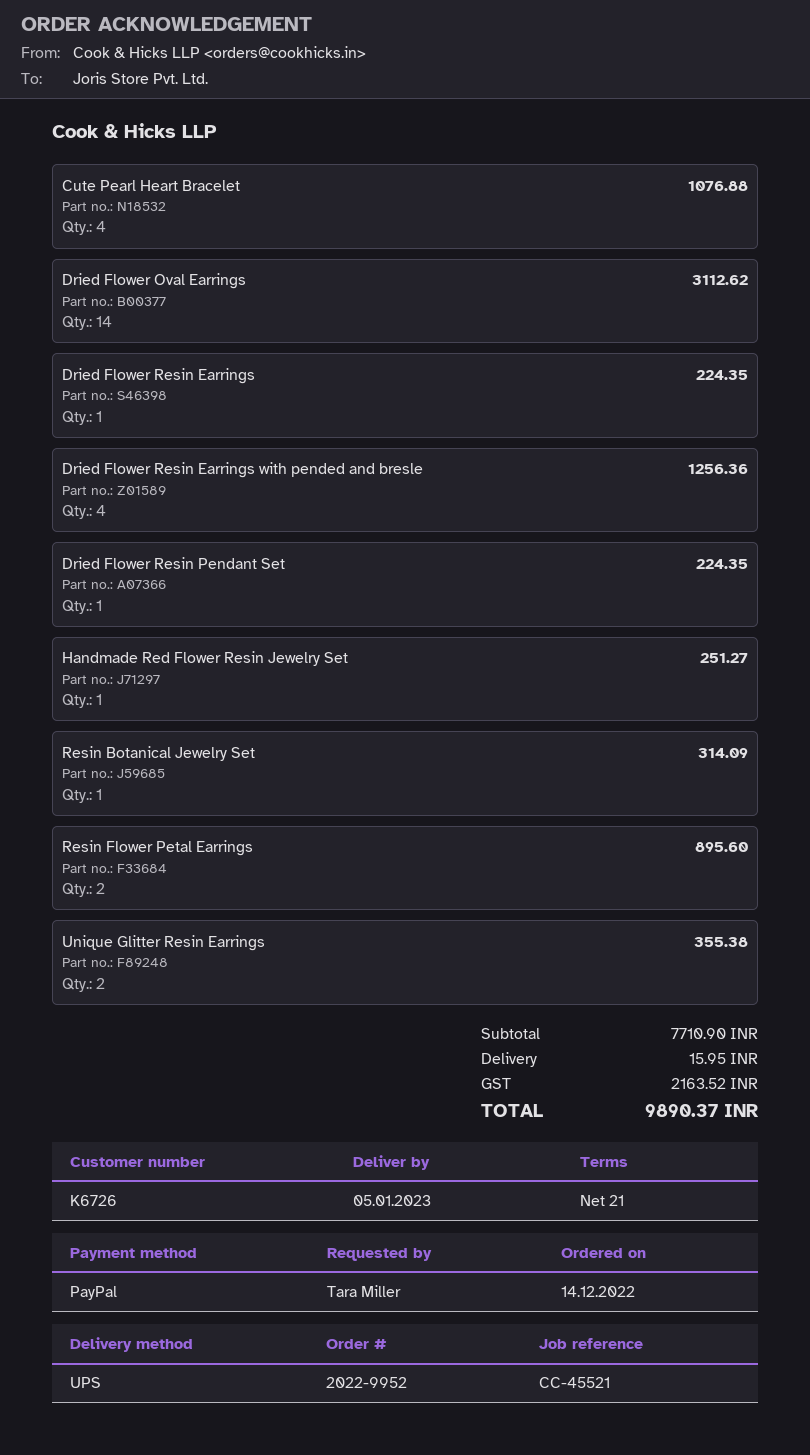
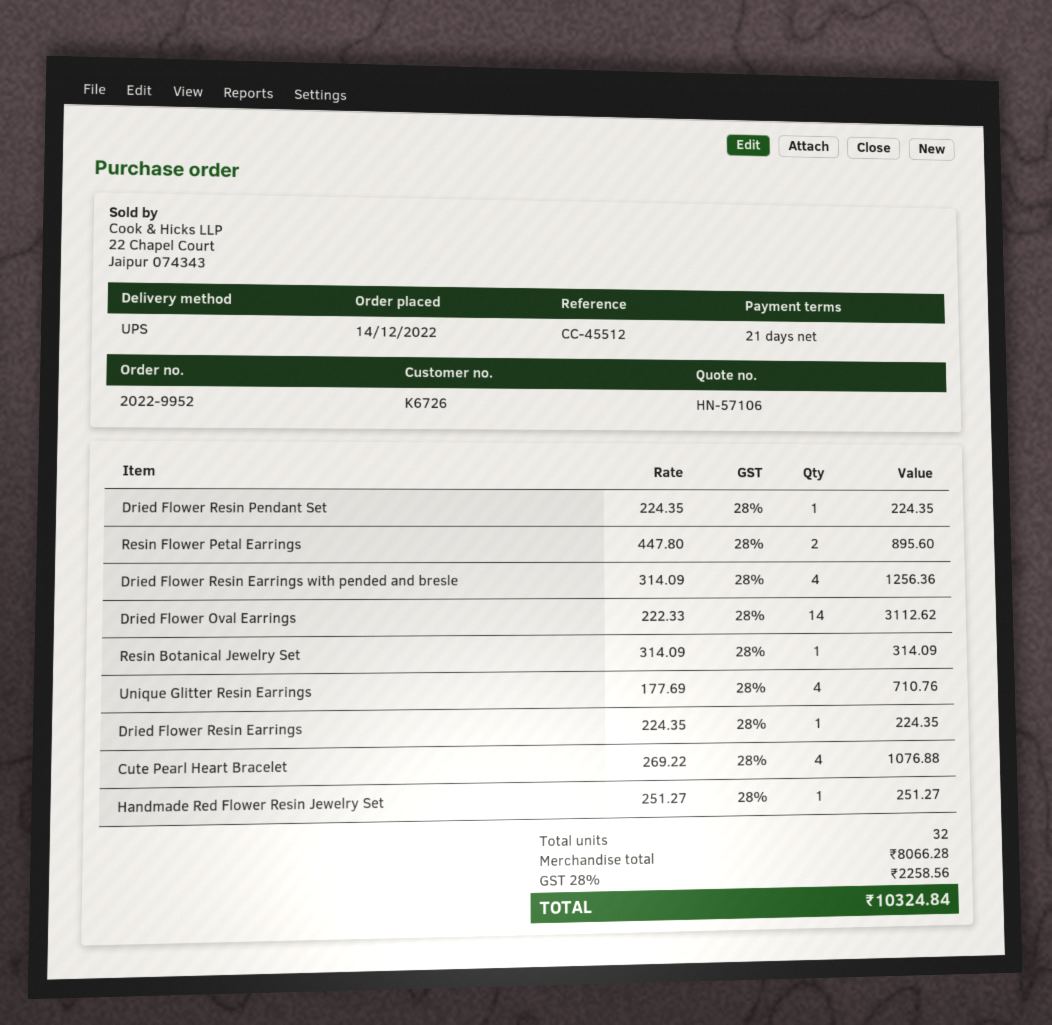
reference: CC-45521 -> CC-45512
Unique Glitter Resin Earrings: 2 for 355.38 -> 4 for 710.76
subtotal: 7710.90 -> 8066.28
shipping: 15.95 -> none
tax: 2163.52 -> 2258.56
total: 9890.37 -> 10324.84

